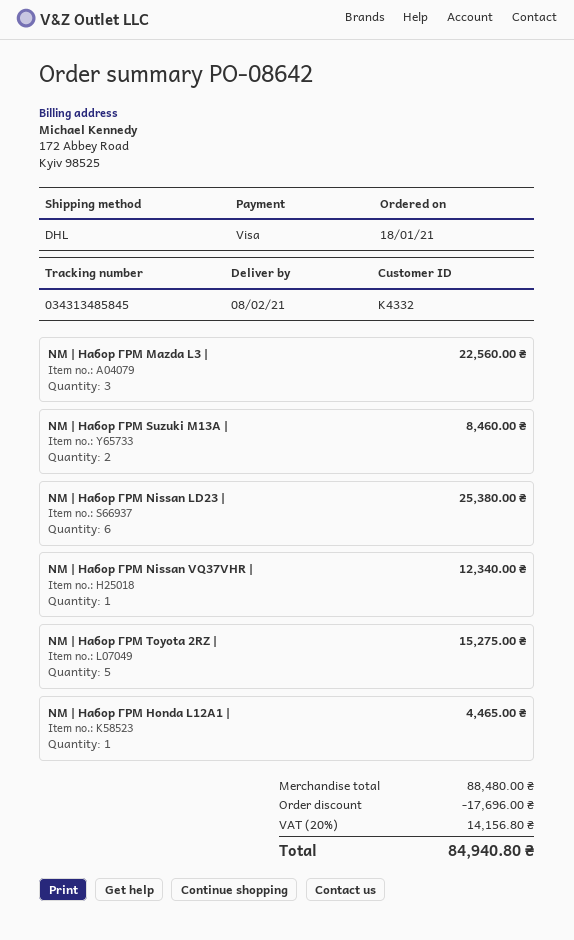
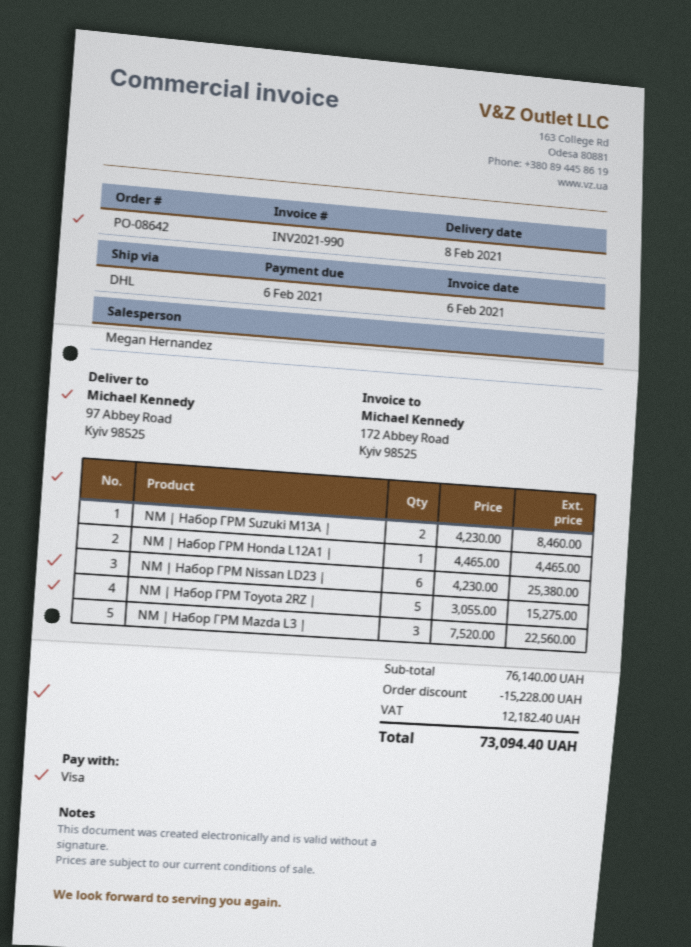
NM | Набор ГРМ Nissan VQ37VHR |: 1 for 12340.00 -> none
subtotal: 88480.00 -> 76140.00
discount: 17696.00 -> 15228.00
tax: 14156.80 -> 12182.40
total: 84940.80 -> 73094.40

